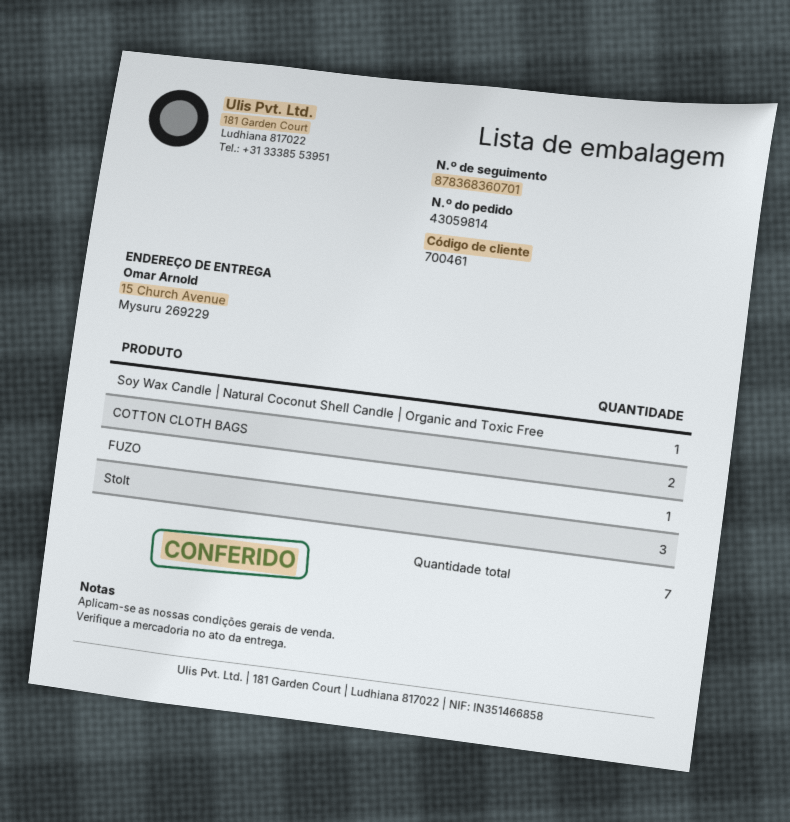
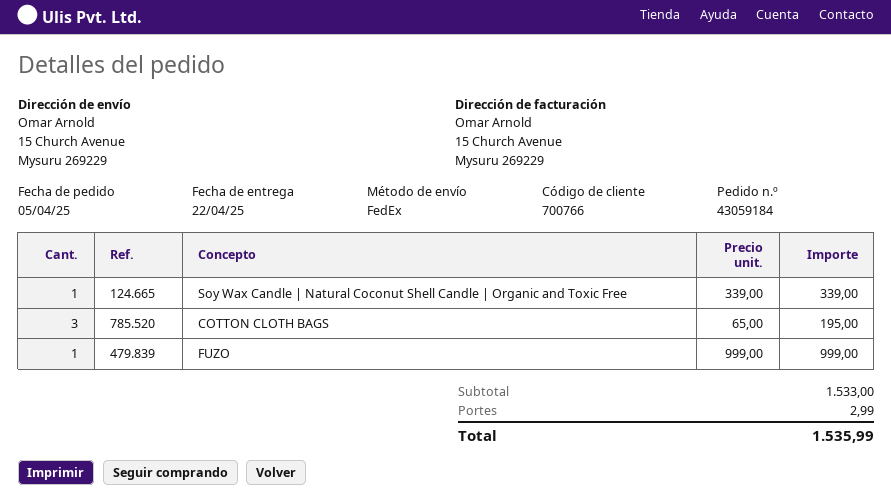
order number: 43059814 -> 43059184
customer number: 700461 -> 700766
COTTON CLOTH BAGS: 2 -> 3
Stolt: 3 -> none

